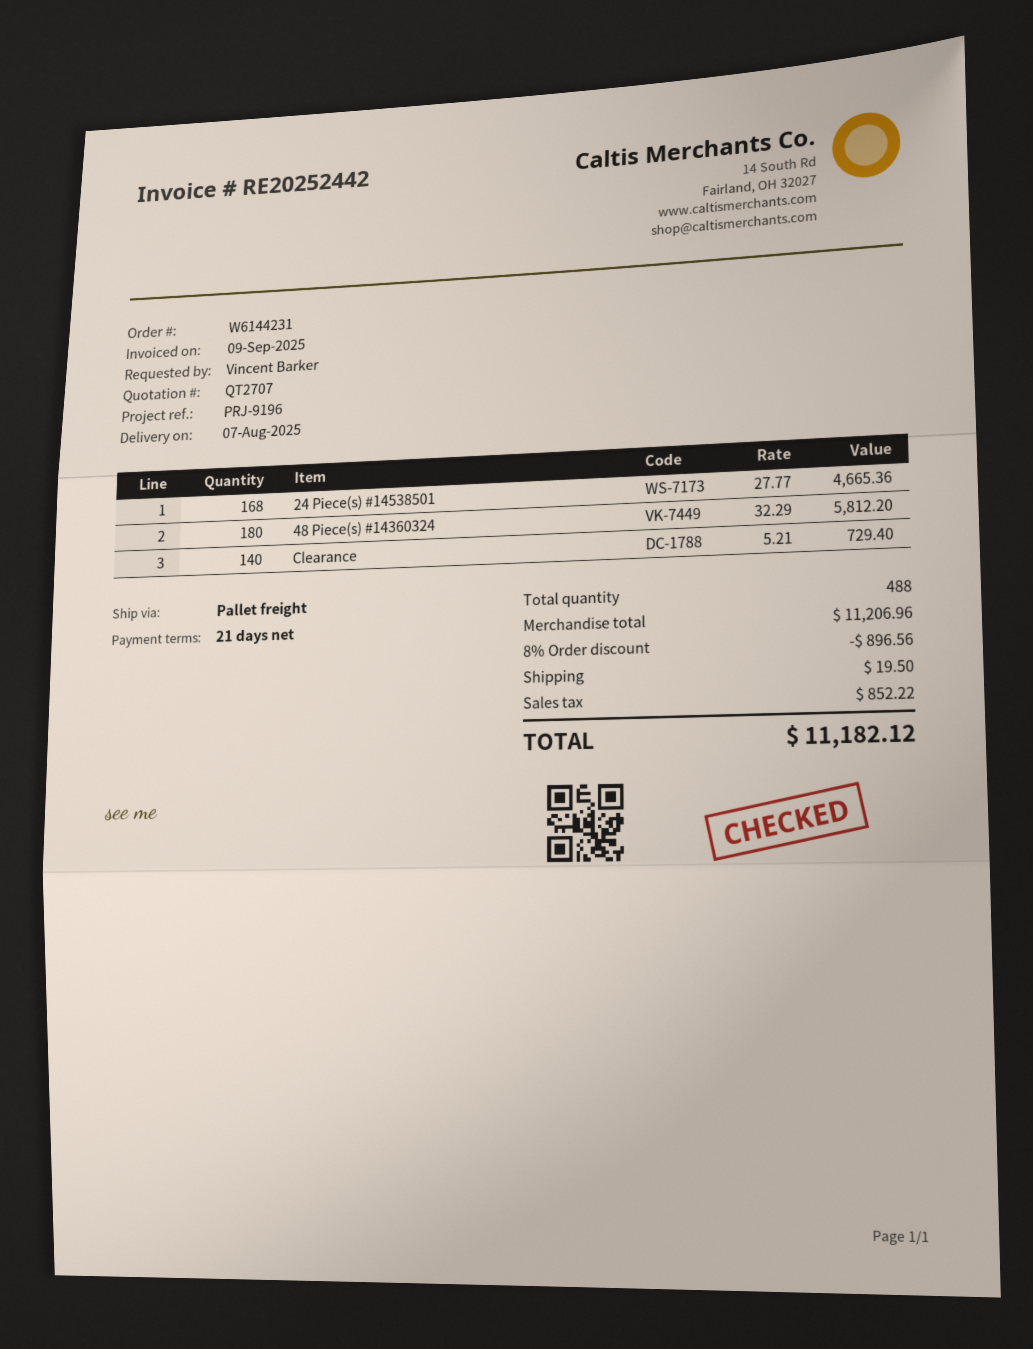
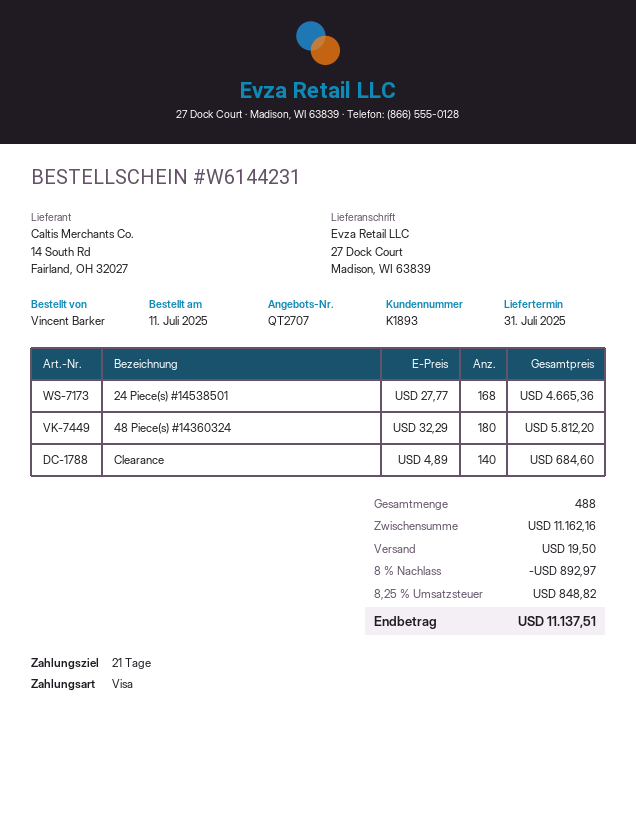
delivery date: 2025-08-07 -> 2025-07-31
Clearance: 140 x 5.21 = 729.40 -> 140 x 4.89 = 684.60
subtotal: 11206.96 -> 11162.16
discount: 8% = 896.56 -> 8% = 892.97
tax: 852.22 -> 848.82
total: 11182.12 -> 11137.51

